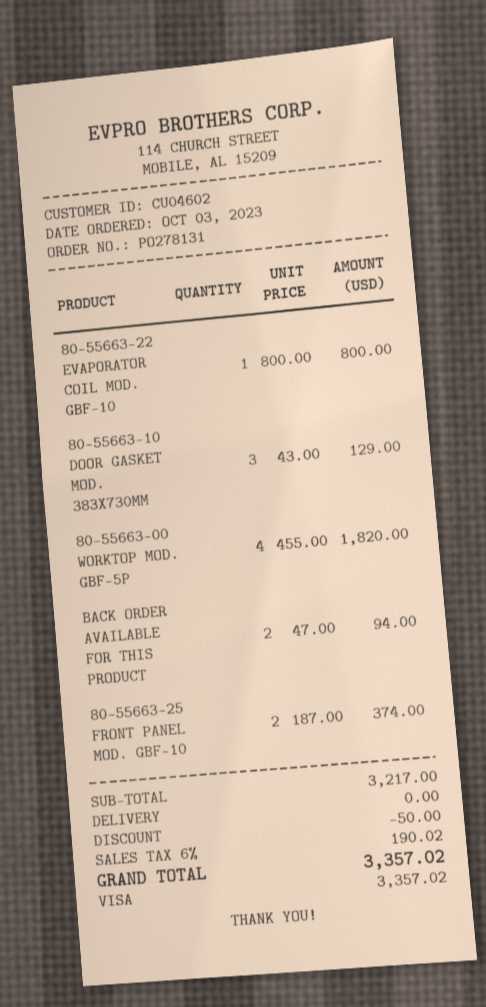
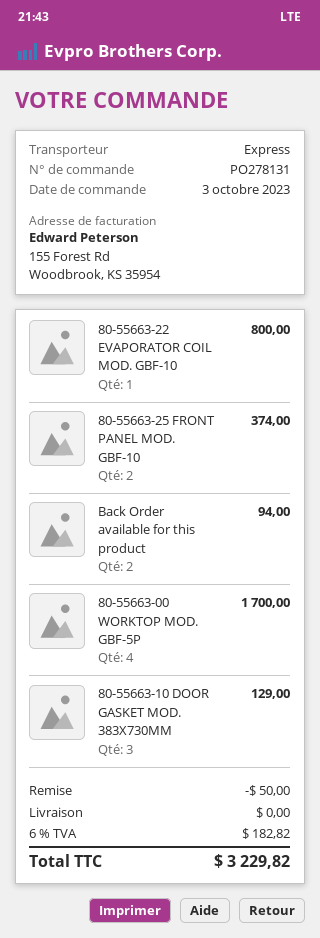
80-55663-00 WORKTOP MOD. GBF-5P: 4 for 1820.00 -> 4 for 1700.00
tax: 6% = 190.02 -> 6% = 182.82
total: 3357.02 -> 3229.82

